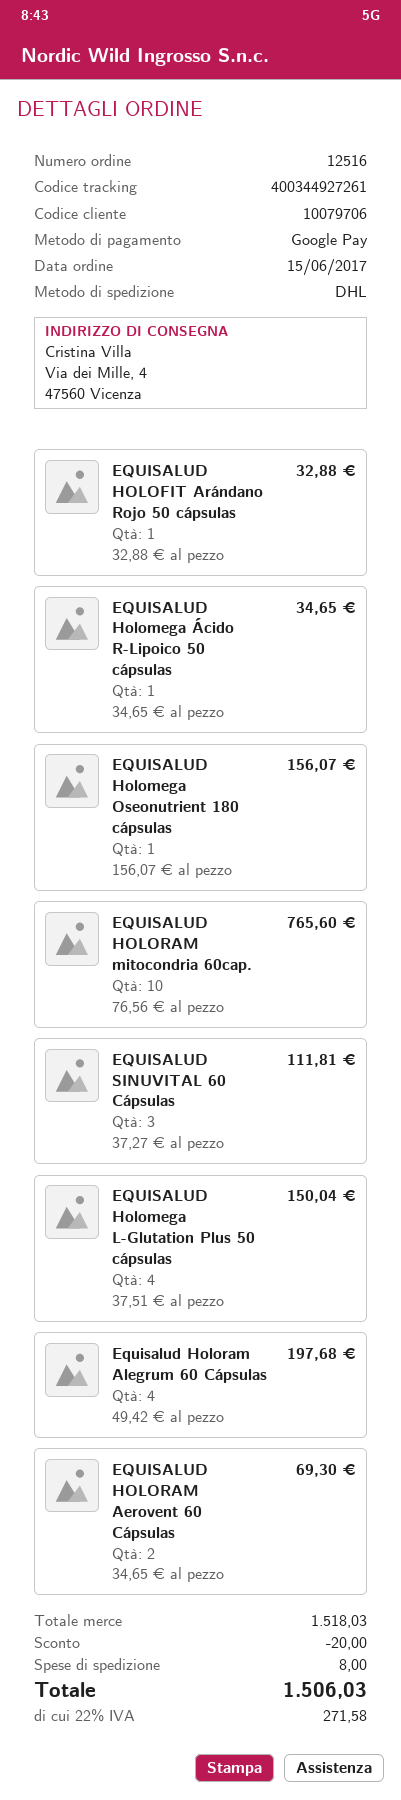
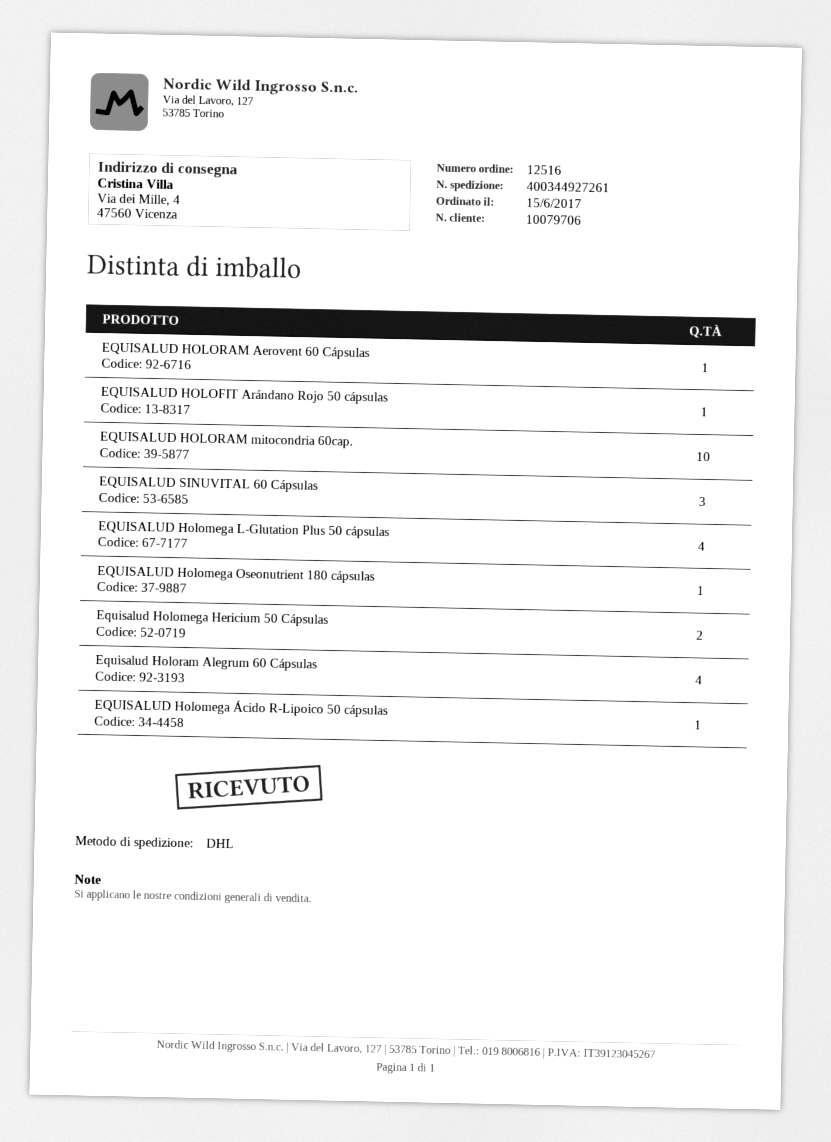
EQUISALUD HOLORAM Aerovent 60 Cápsulas: 2 -> 1
Equisalud Holomega Hericium 50 Cápsulas: none -> 2

